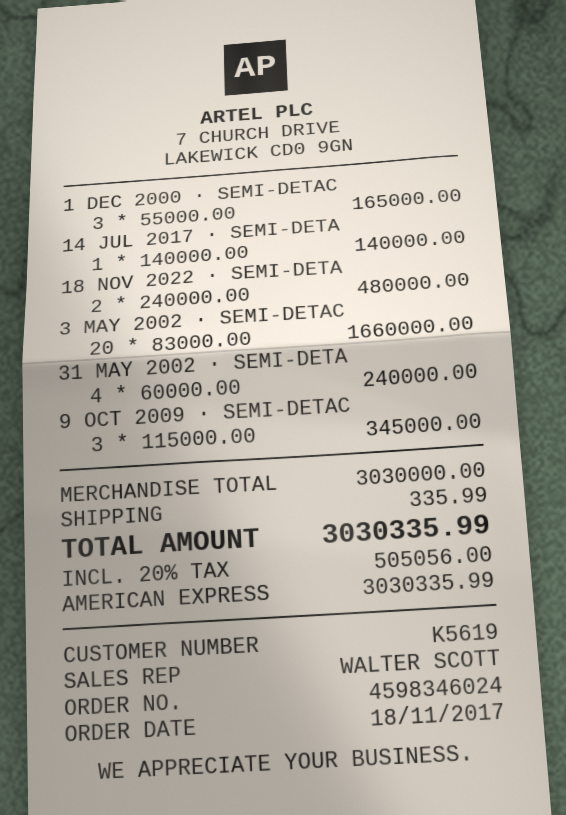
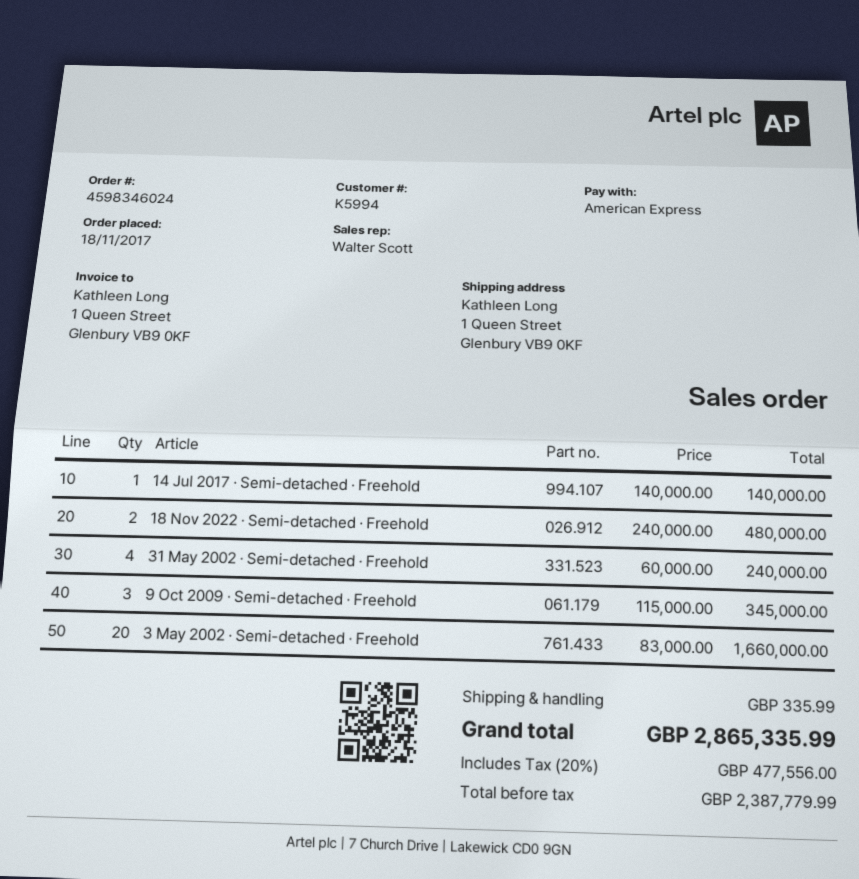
customer number: K5619 -> K5994
1 DEC 2000 · SEMI-DETAC: 3 x 55000.00 = 165000.00 -> none
tax: 20% = 505056.00 -> 20% = 477556.00
total: 3030335.99 -> 2865335.99

